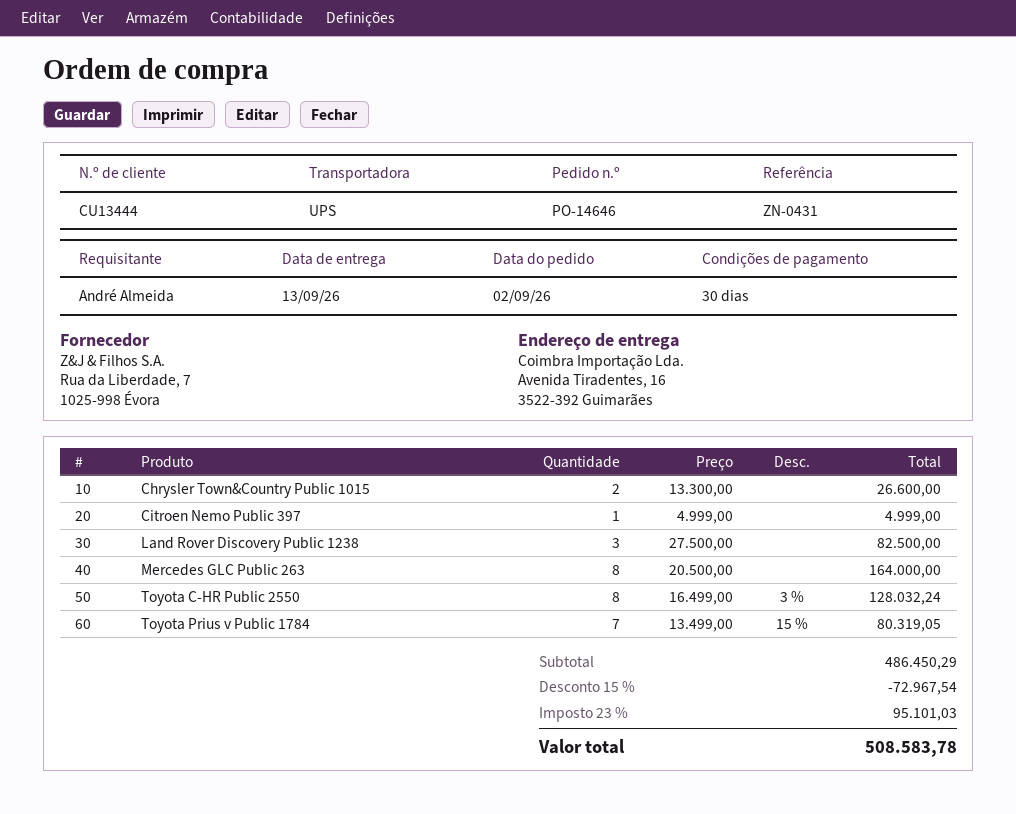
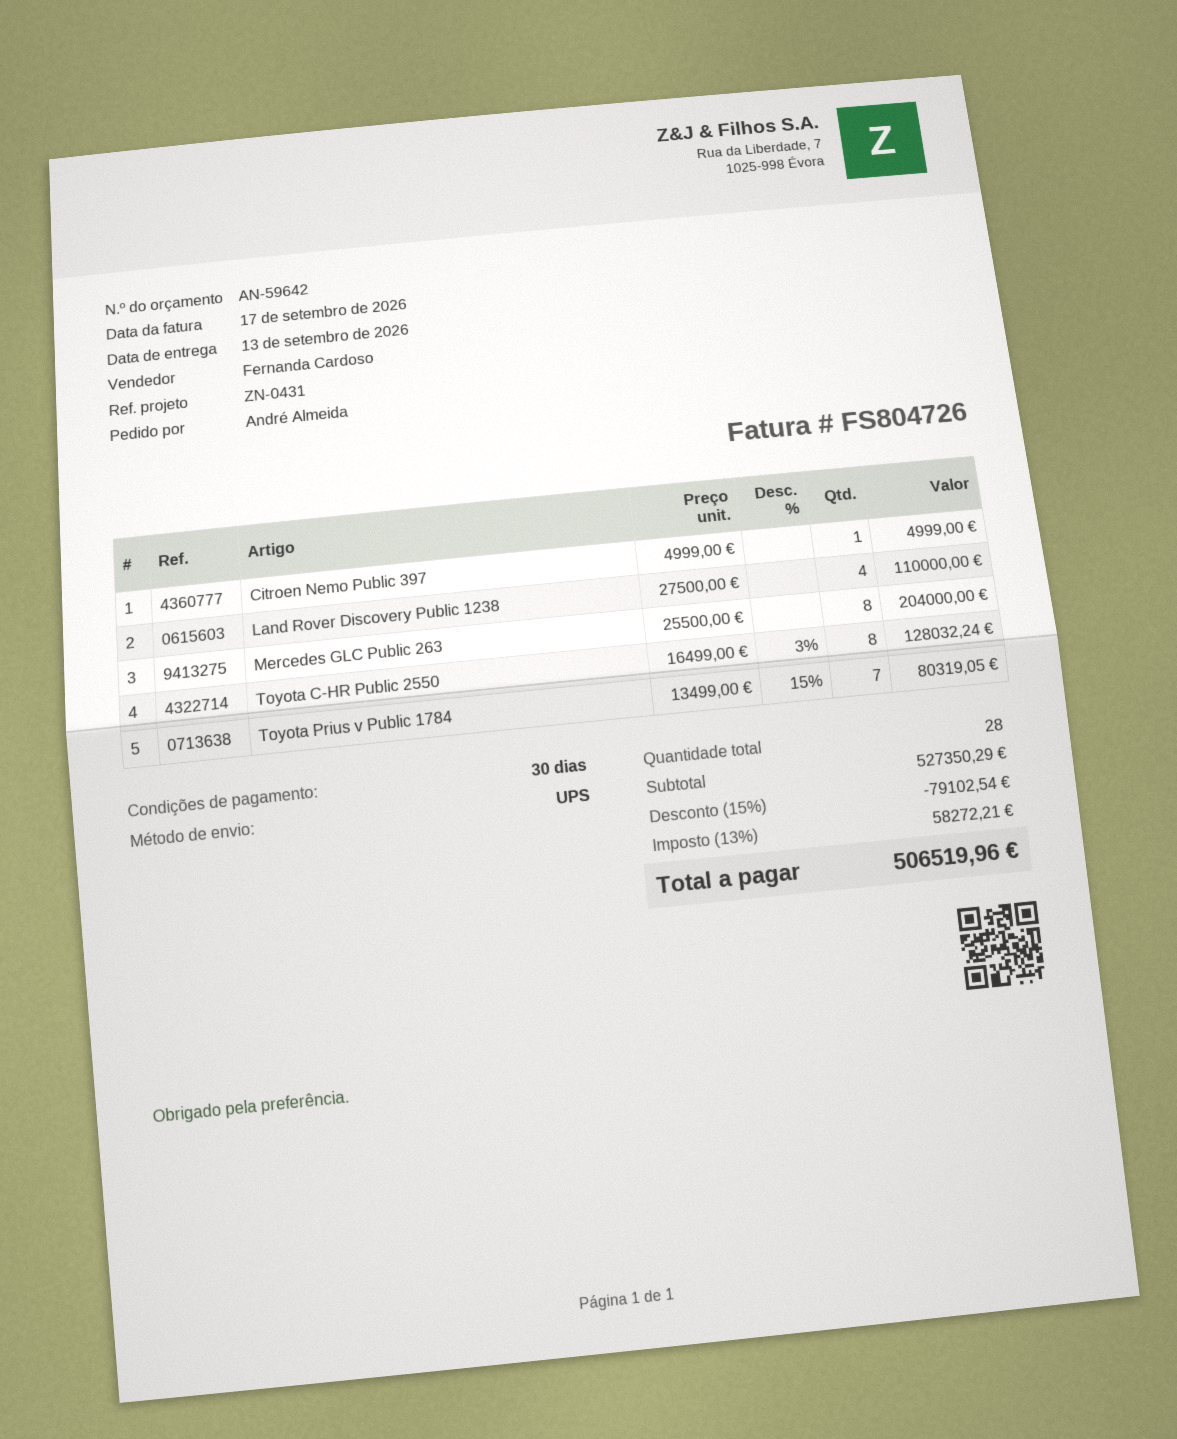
Chrysler Town&Country Public 1015: 2 x 13300.00 = 26600.00 -> none
Land Rover Discovery Public 1238: 3 x 27500.00 = 82500.00 -> 4 x 27500.00 = 110000.00
Mercedes GLC Public 263: 8 x 20500.00 = 164000.00 -> 8 x 25500.00 = 204000.00
subtotal: 486450.29 -> 527350.29
discount: 15% = 72967.54 -> 15% = 79102.54
tax: 23% = 95101.03 -> 13% = 58272.21
total: 508583.78 -> 506519.96

